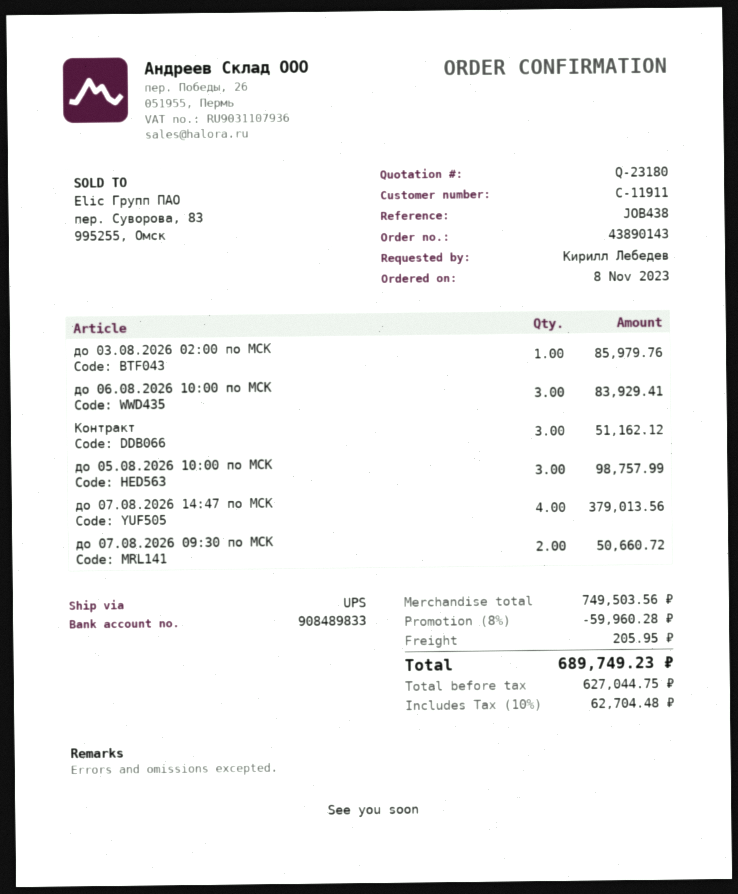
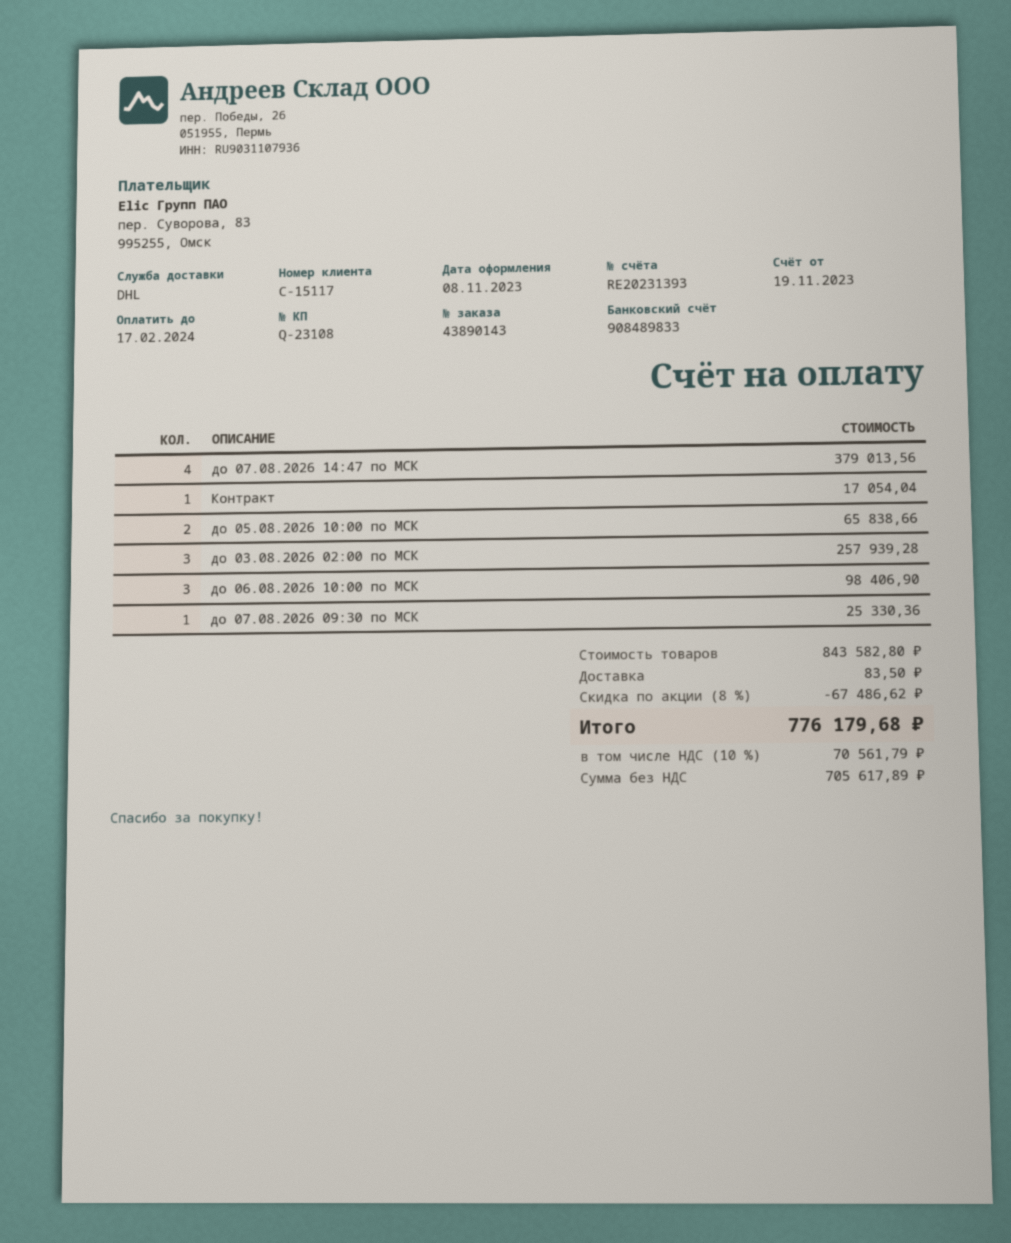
quote number: Q-23180 -> Q-23108
customer number: C-11911 -> C-15117
shipping method: UPS -> DHL
до 03.08.2026 02:00 по МСК: 1 for 85979.76 -> 3 for 257939.28
до 06.08.2026 10:00 по МСК: 3 for 83929.41 -> 3 for 98406.90
Контракт: 3 for 51162.12 -> 1 for 17054.04
до 05.08.2026 10:00 по МСК: 3 for 98757.99 -> 2 for 65838.66
до 07.08.2026 09:30 по МСК: 2 for 50660.72 -> 1 for 25330.36
subtotal: 749503.56 -> 843582.80
discount: 8% = 59960.28 -> 8% = 67486.62
shipping: 205.95 -> 83.50
net: 627044.75 -> 705617.89
tax: 10% = 62704.48 -> 10% = 70561.79
total: 689749.23 -> 776179.68

